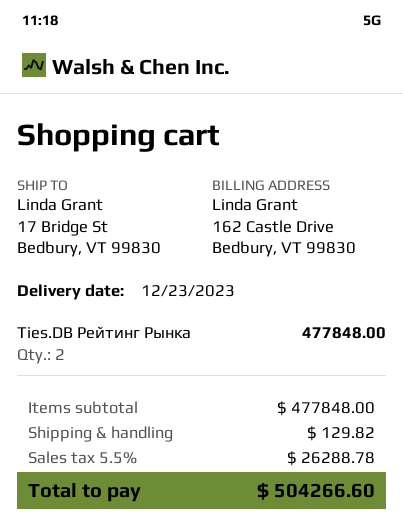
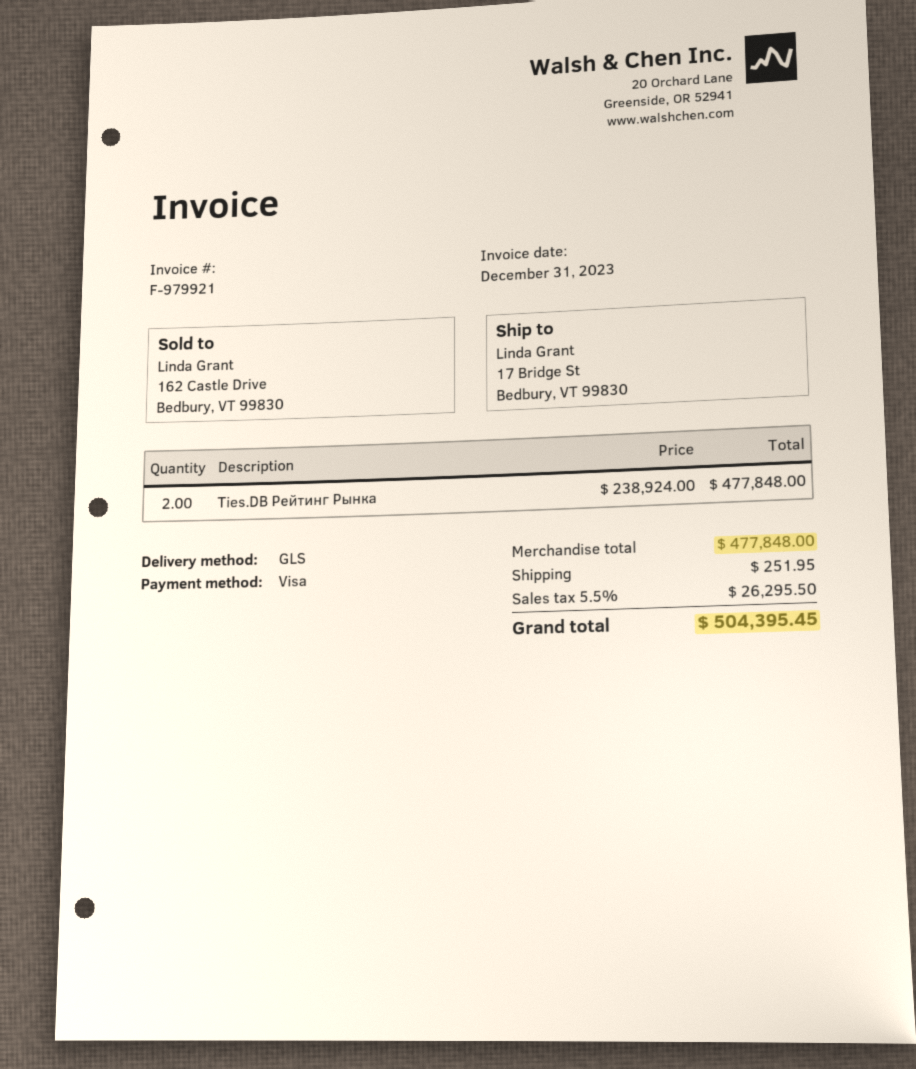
shipping: 129.82 -> 251.95
tax: 5.5% = 26288.78 -> 5.5% = 26295.50
total: 504266.60 -> 504395.45

